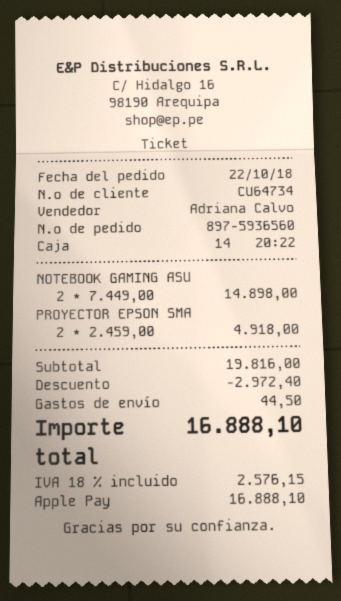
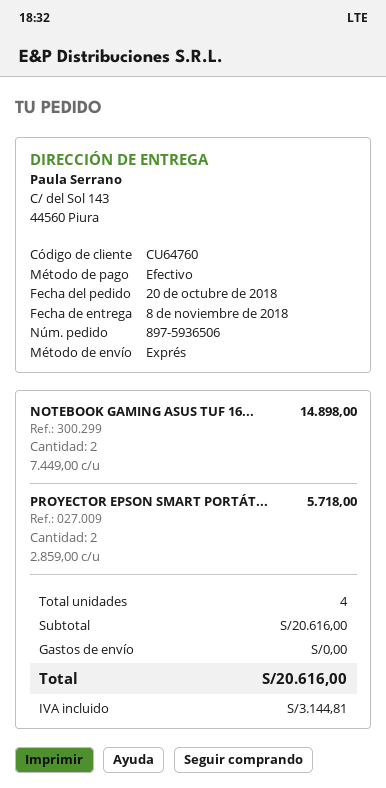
order number: 897-5936560 -> 897-5936506
order date: 2018-10-22 -> 2018-10-20
customer number: CU64734 -> CU64760
payment method: Apple Pay -> cash
PROYECTOR EPSON SMA: 2 x 2459.00 = 4918.00 -> 2 x 2859.00 = 5718.00
subtotal: 19816.00 -> 20616.00
discount: 2972.40 -> none
shipping: 44.50 -> 0.00
tax: 2576.15 -> 3144.81
total: 16888.10 -> 20616.00

